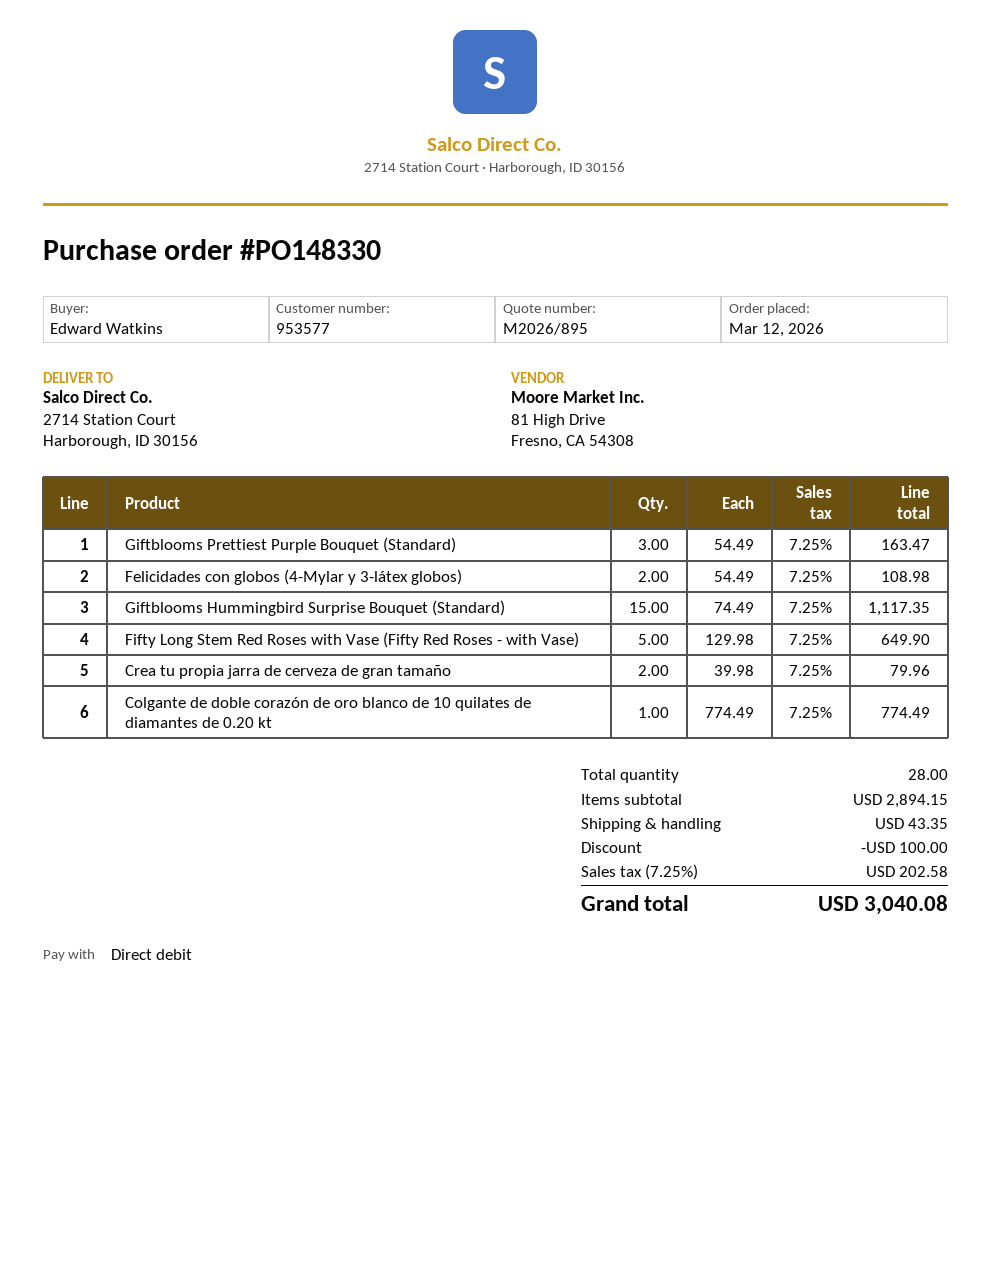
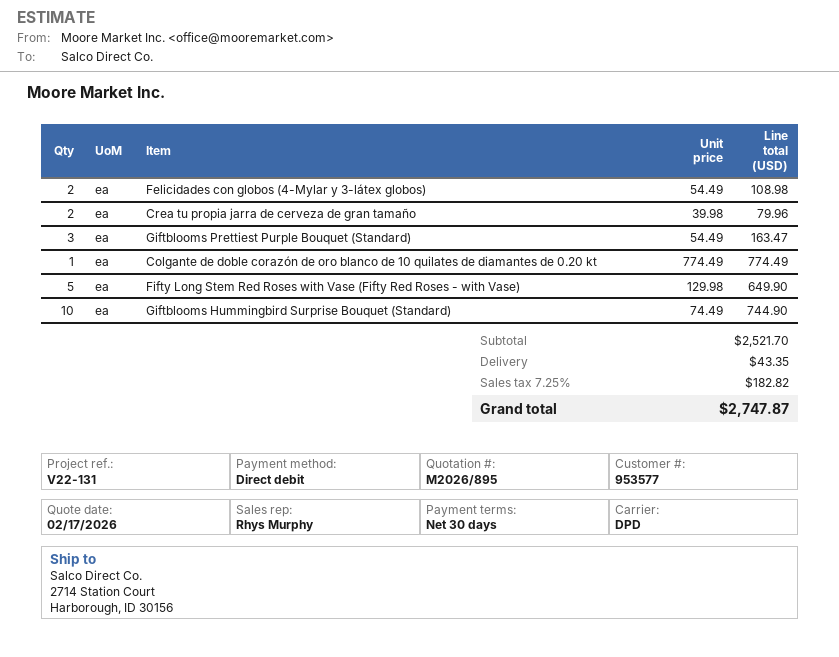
Giftblooms Hummingbird Surprise Bouquet (Standard): 15 x 74.49 = 1117.35 -> 10 x 74.49 = 744.90
subtotal: 2894.15 -> 2521.70
discount: 100.00 -> none
tax: 7.25% = 202.58 -> 7.25% = 182.82
total: 3040.08 -> 2747.87

